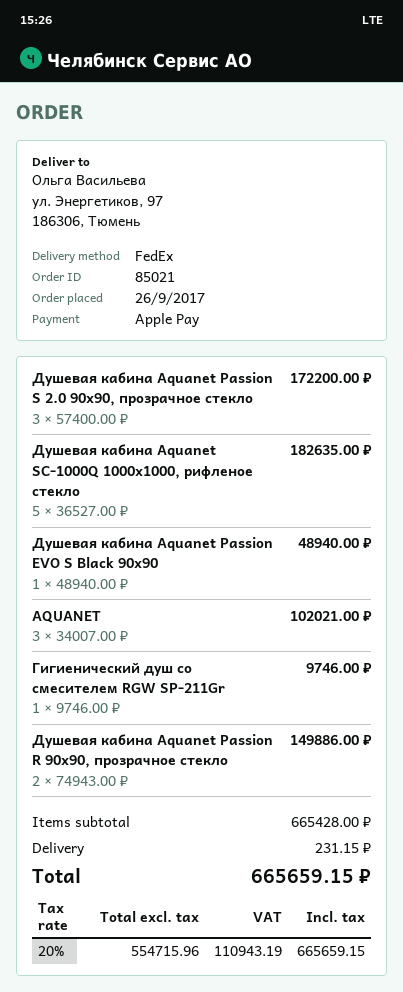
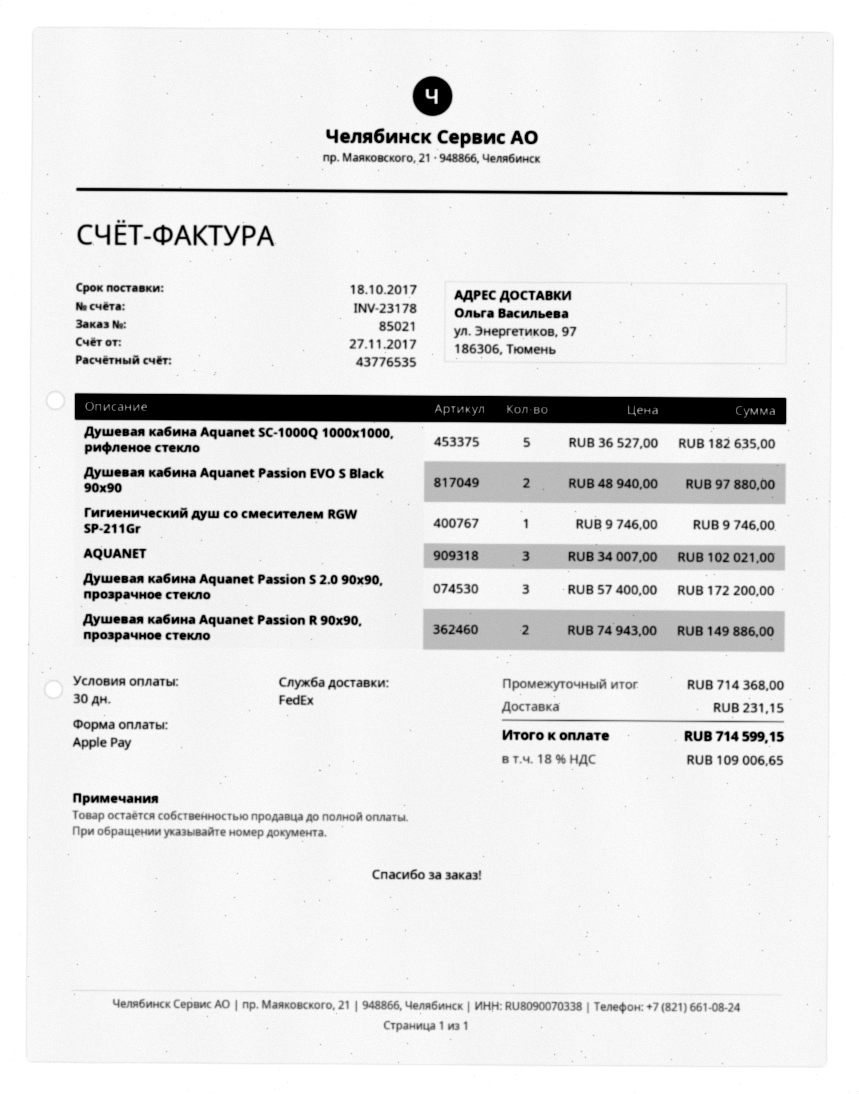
Душевая кабина Aquanet Passion EVO S Black 90x90: 1 x 48940.00 = 48940.00 -> 2 x 48940.00 = 97880.00
subtotal: 665428.00 -> 714368.00
tax: 20% = 110943.19 -> 18% = 109006.65
total: 665659.15 -> 714599.15

